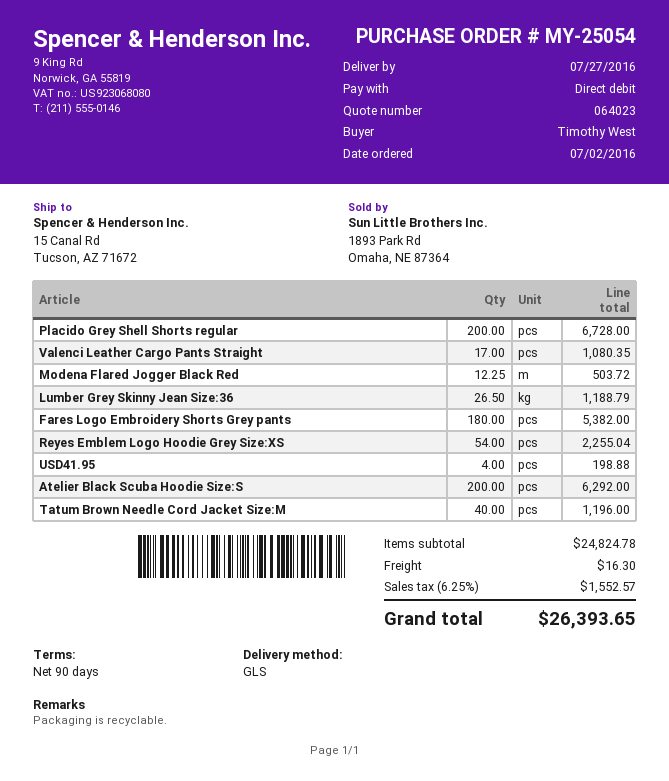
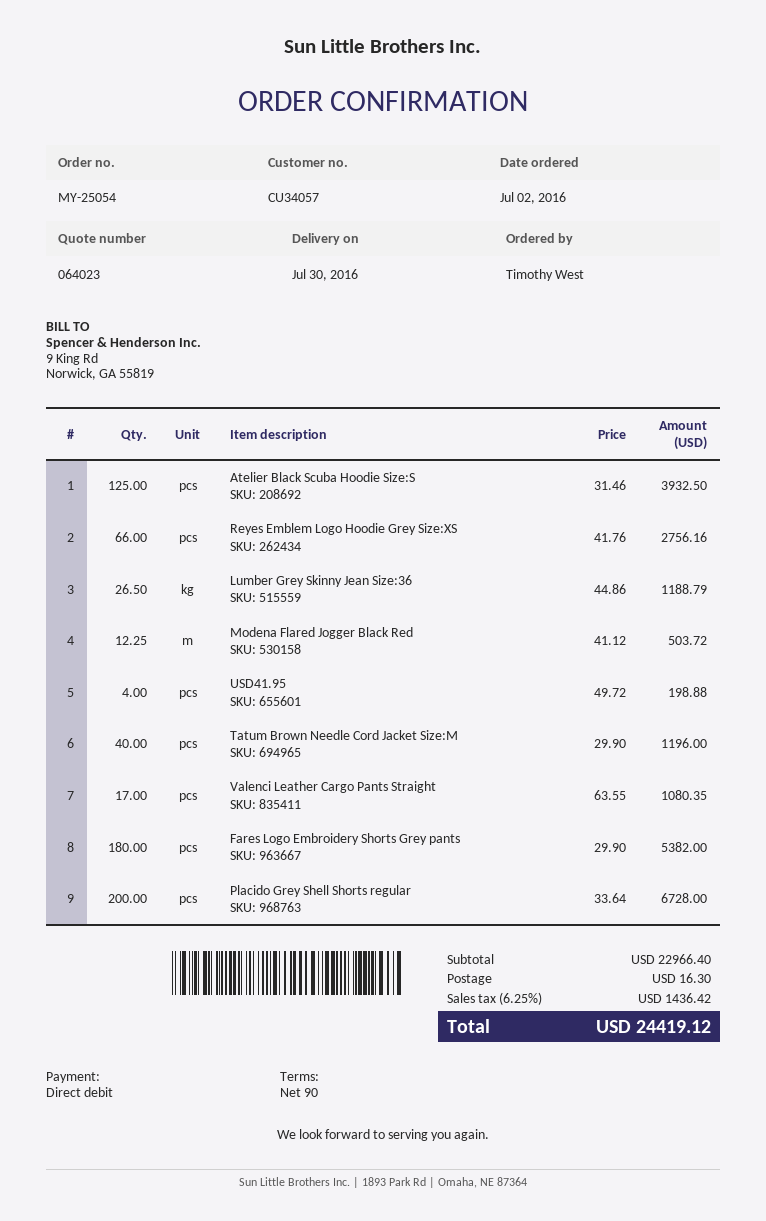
delivery date: 2016-07-27 -> 2016-07-30
Reyes Emblem Logo Hoodie Grey Size:XS: 54 for 2255.04 -> 66 for 2756.16
Atelier Black Scuba Hoodie Size:S: 200 for 6292.00 -> 125 for 3932.50
subtotal: 24824.78 -> 22966.40
tax: 6.25% = 1552.57 -> 6.25% = 1436.42
total: 26393.65 -> 24419.12

